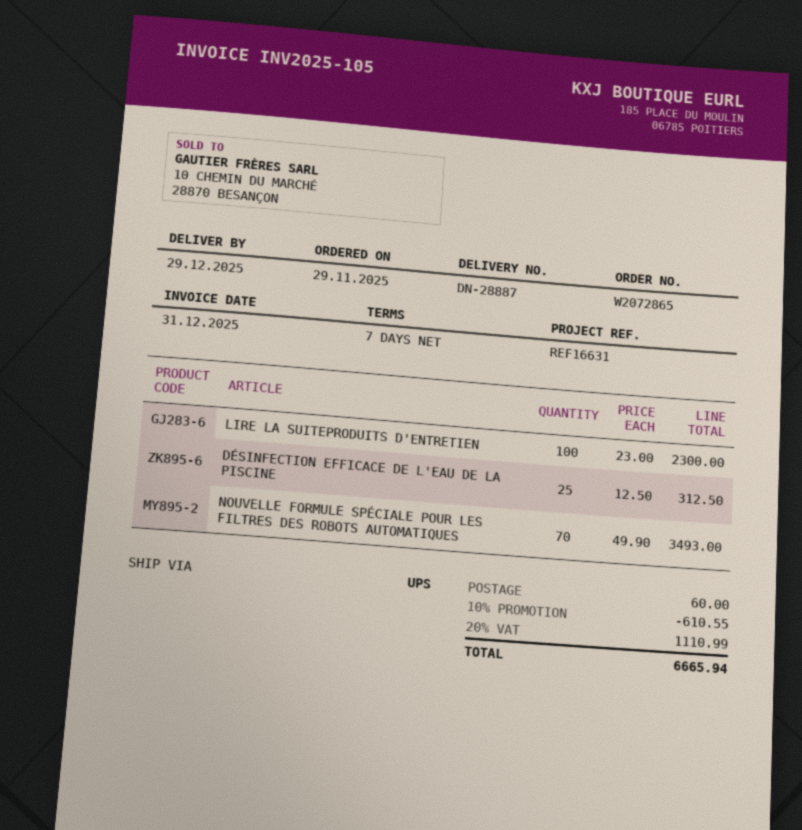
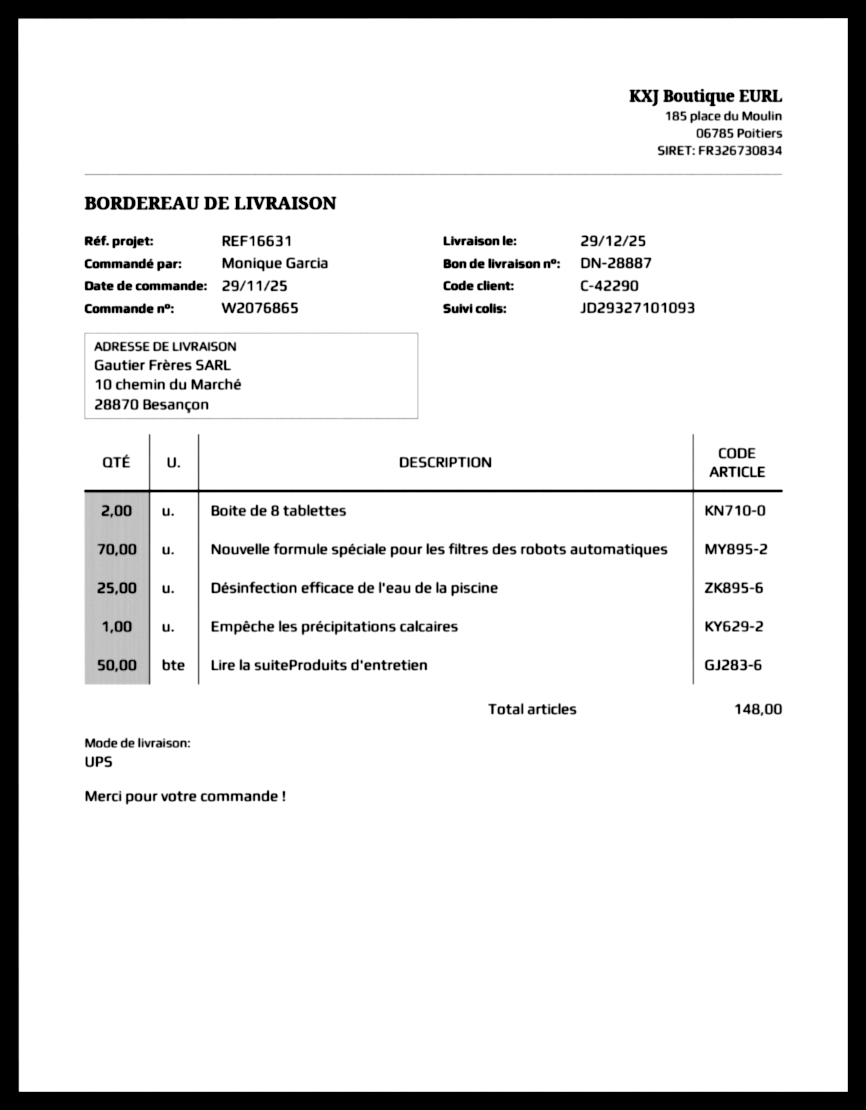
order number: W2072865 -> W2076865
LIRE LA SUITEPRODUITS D'ENTRETIEN: 100 -> 50
Boite de 8 tablettes: none -> 2
Empêche les précipitations calcaires: none -> 1

